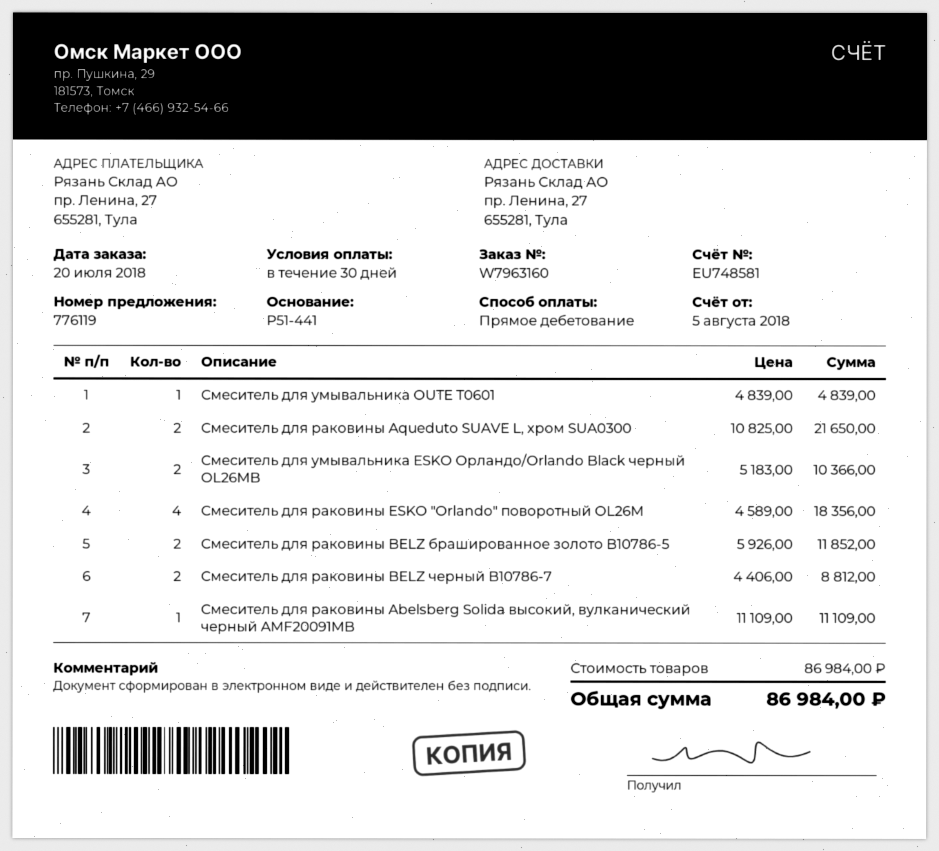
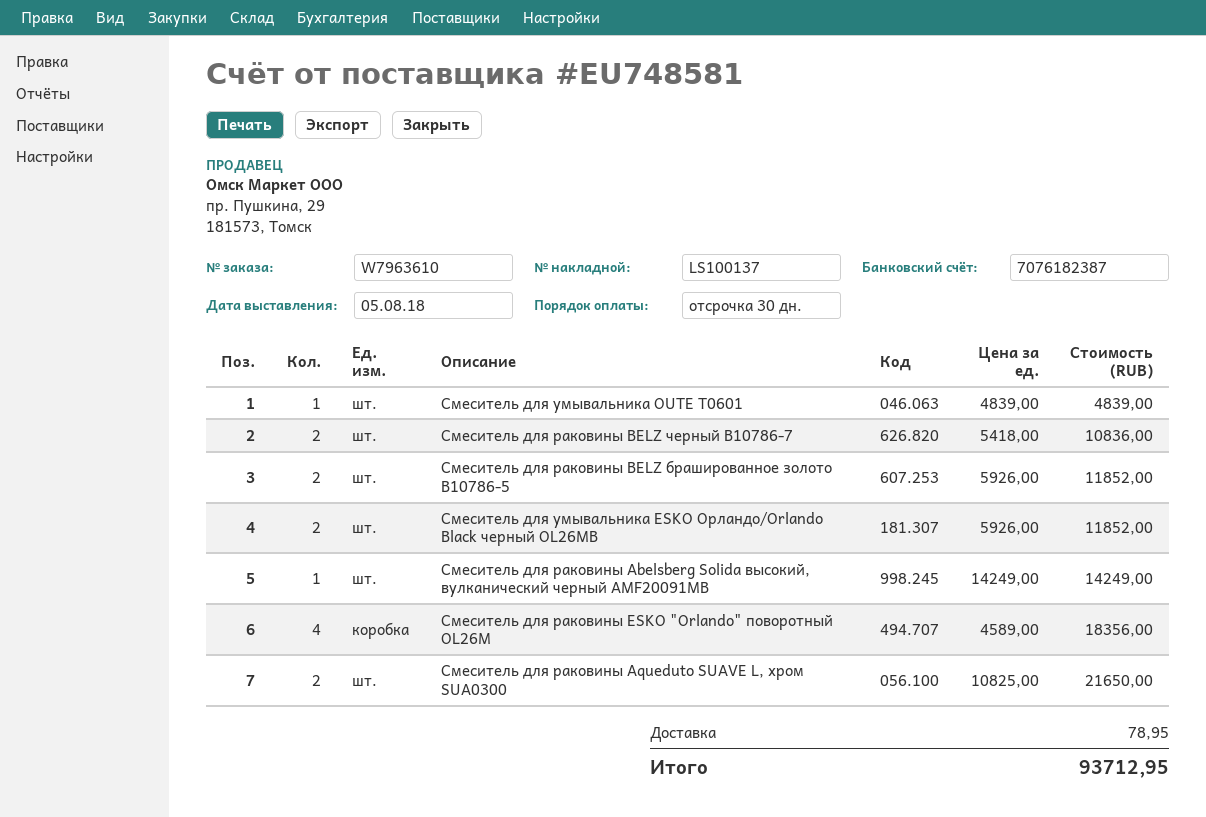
order number: W7963160 -> W7963610
Смеситель для умывальника ESKO Орландо/Orlando Black черный OL26MB: 2 x 5183.00 = 10366.00 -> 2 x 5926.00 = 11852.00
Смеситель для раковины BELZ черный B10786-7: 2 x 4406.00 = 8812.00 -> 2 x 5418.00 = 10836.00
Смеситель для раковины Abelsberg Solida высокий, вулканический черный AMF20091MB: 1 x 11109.00 = 11109.00 -> 1 x 14249.00 = 14249.00
shipping: none -> 78.95
total: 86984.00 -> 93712.95

